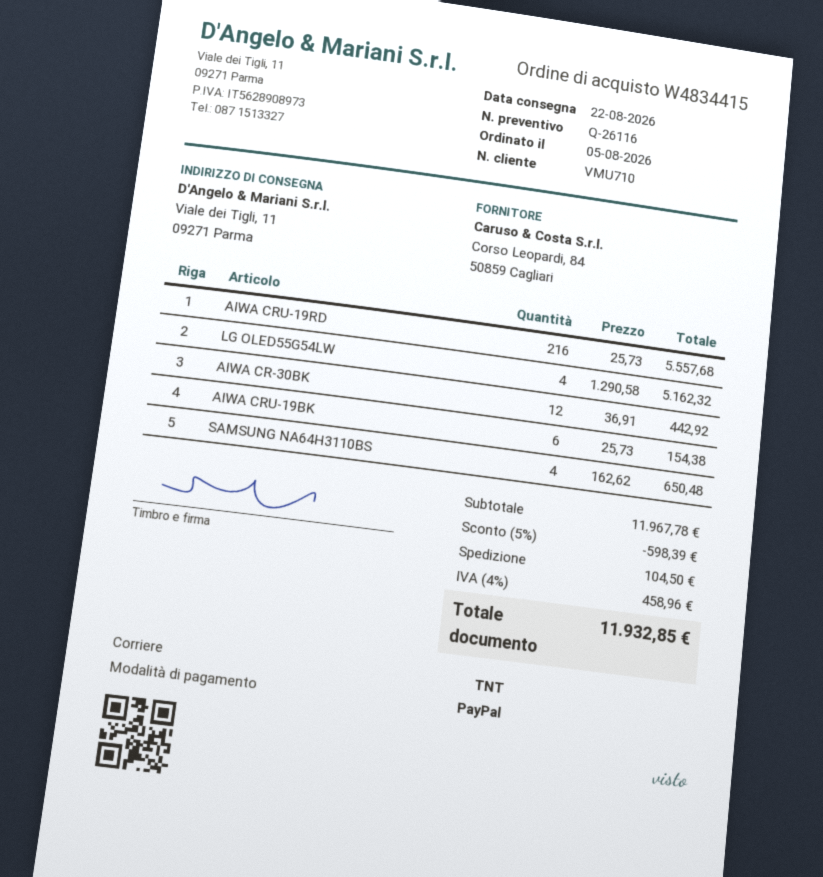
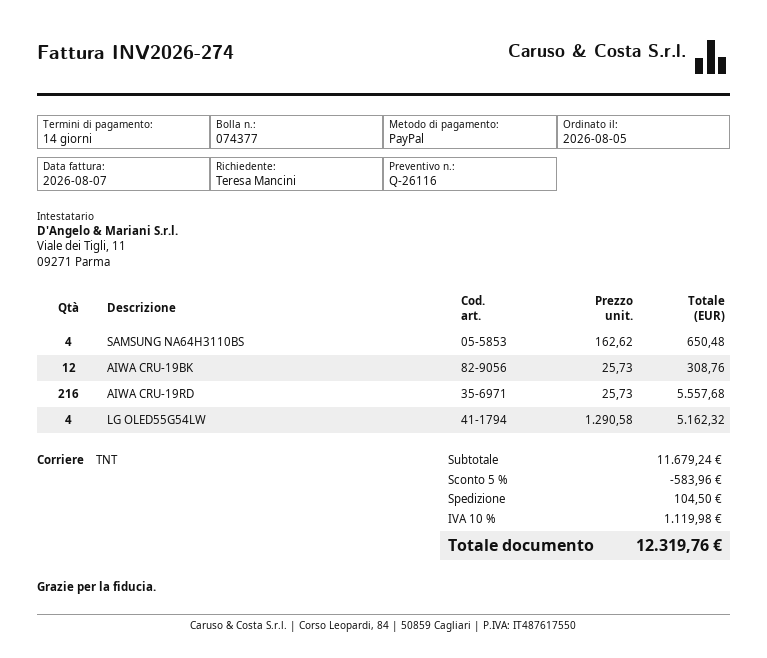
AIWA CR-30BK: 12 x 36.91 = 442.92 -> none
AIWA CRU-19BK: 6 x 25.73 = 154.38 -> 12 x 25.73 = 308.76
subtotal: 11967.78 -> 11679.24
discount: 5% = 598.39 -> 5% = 583.96
tax: 4% = 458.96 -> 10% = 1119.98
total: 11932.85 -> 12319.76

